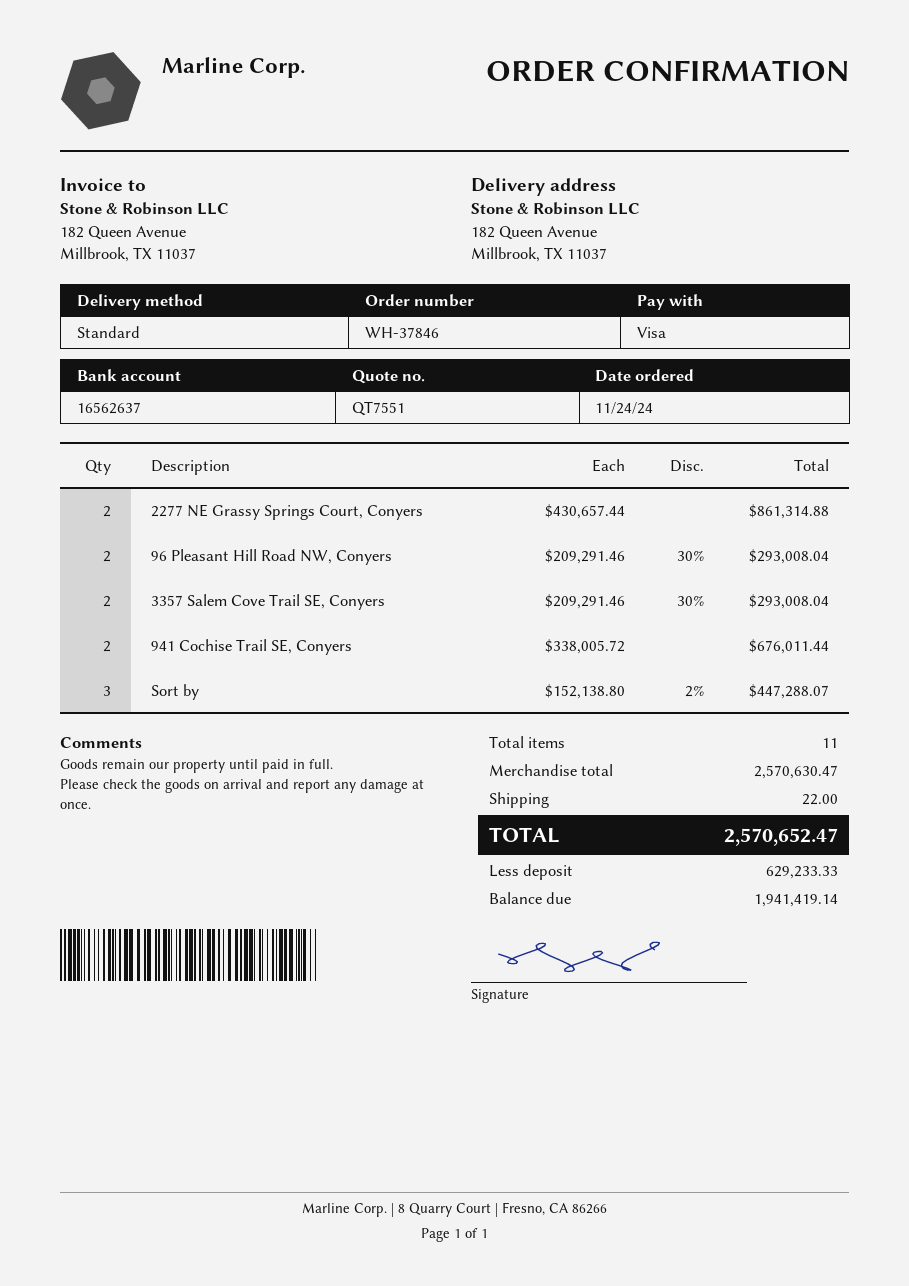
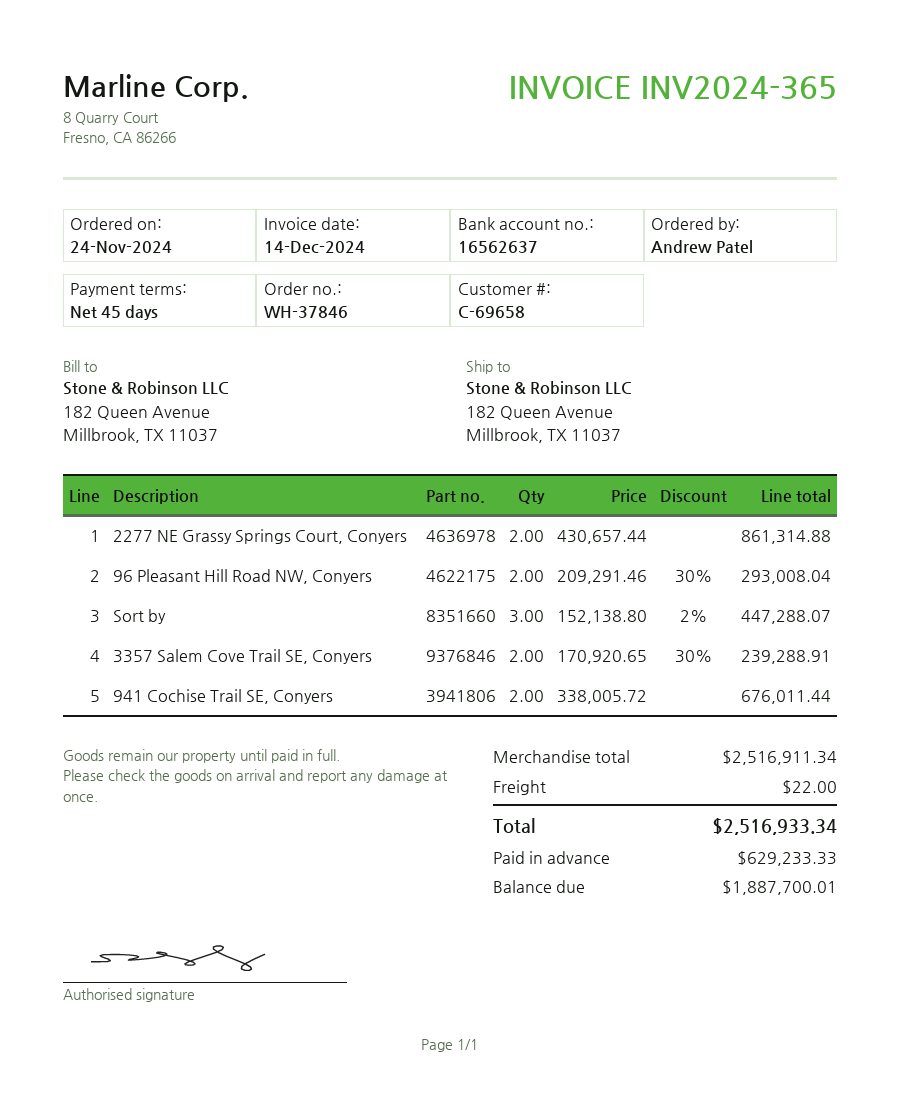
3357 Salem Cove Trail SE, Conyers: 2 x 209291.46 - 30% = 293008.04 -> 2 x 170920.65 - 30% = 239288.91
subtotal: 2570630.47 -> 2516911.34
total: 2570652.47 -> 2516933.34
balance: 1941419.14 -> 1887700.01

